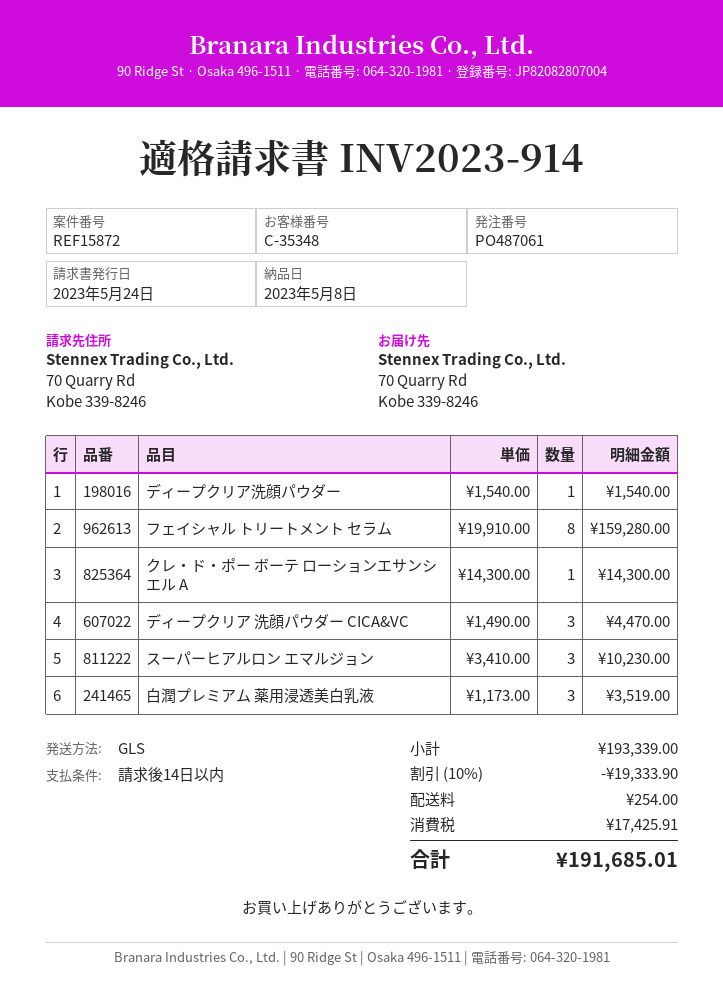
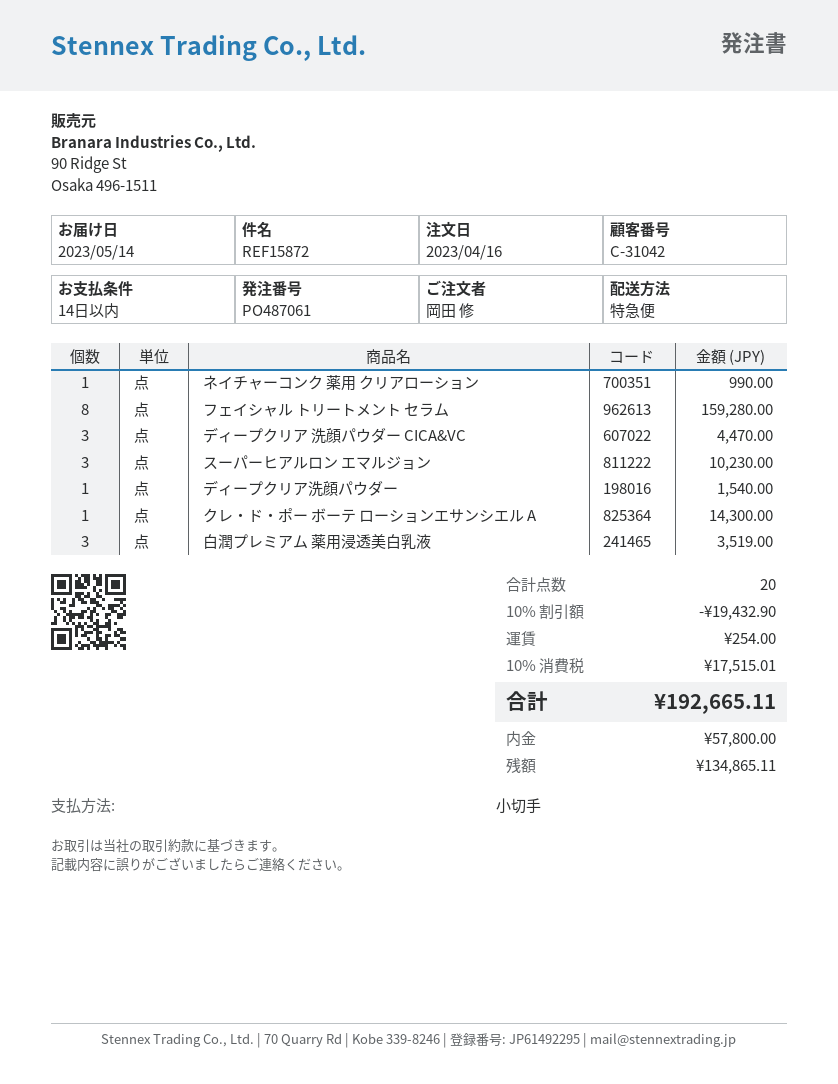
delivery date: 2023-05-08 -> 2023-05-14
customer number: C-35348 -> C-31042
shipping method: GLS -> express
ネイチャーコンク 薬用 クリアローション: none -> 1 for 990.00
discount: 10% = 19333.90 -> 10% = 19432.90
tax: 17425.91 -> 17515.01
total: 191685.01 -> 192665.11

